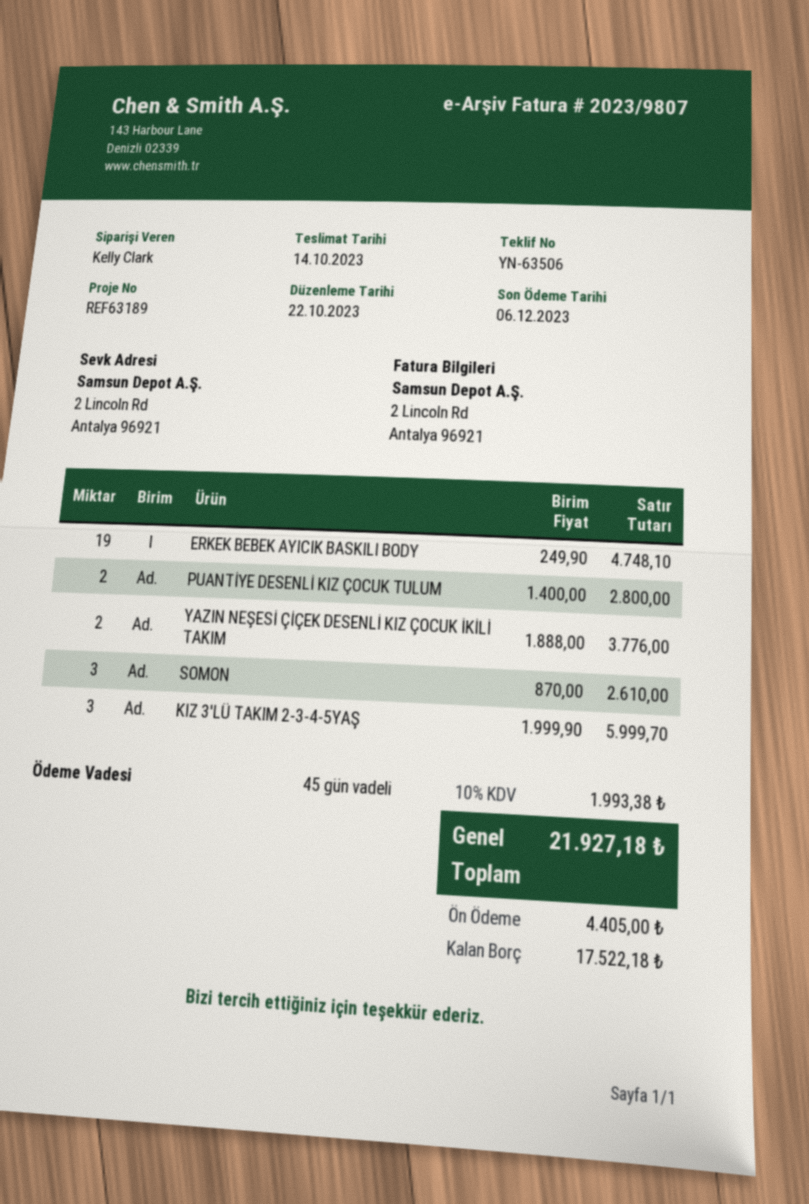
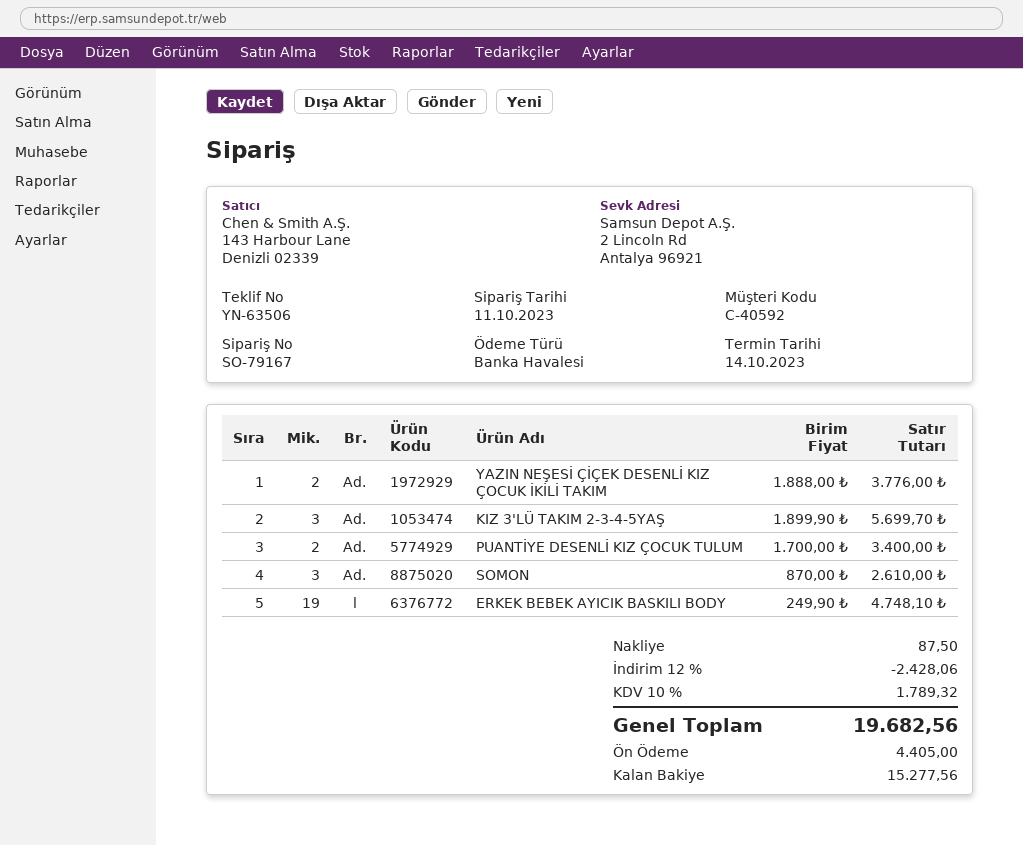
PUANTİYE DESENLİ KIZ ÇOCUK TULUM: 2 x 1400.00 = 2800.00 -> 2 x 1700.00 = 3400.00
KIZ 3'LÜ TAKIM 2-3-4-5YAŞ: 3 x 1999.90 = 5999.70 -> 3 x 1899.90 = 5699.70
discount: none -> 12% = 2428.06
shipping: none -> 87.50
tax: 10% = 1993.38 -> 10% = 1789.32
total: 21927.18 -> 19682.56
balance: 17522.18 -> 15277.56

